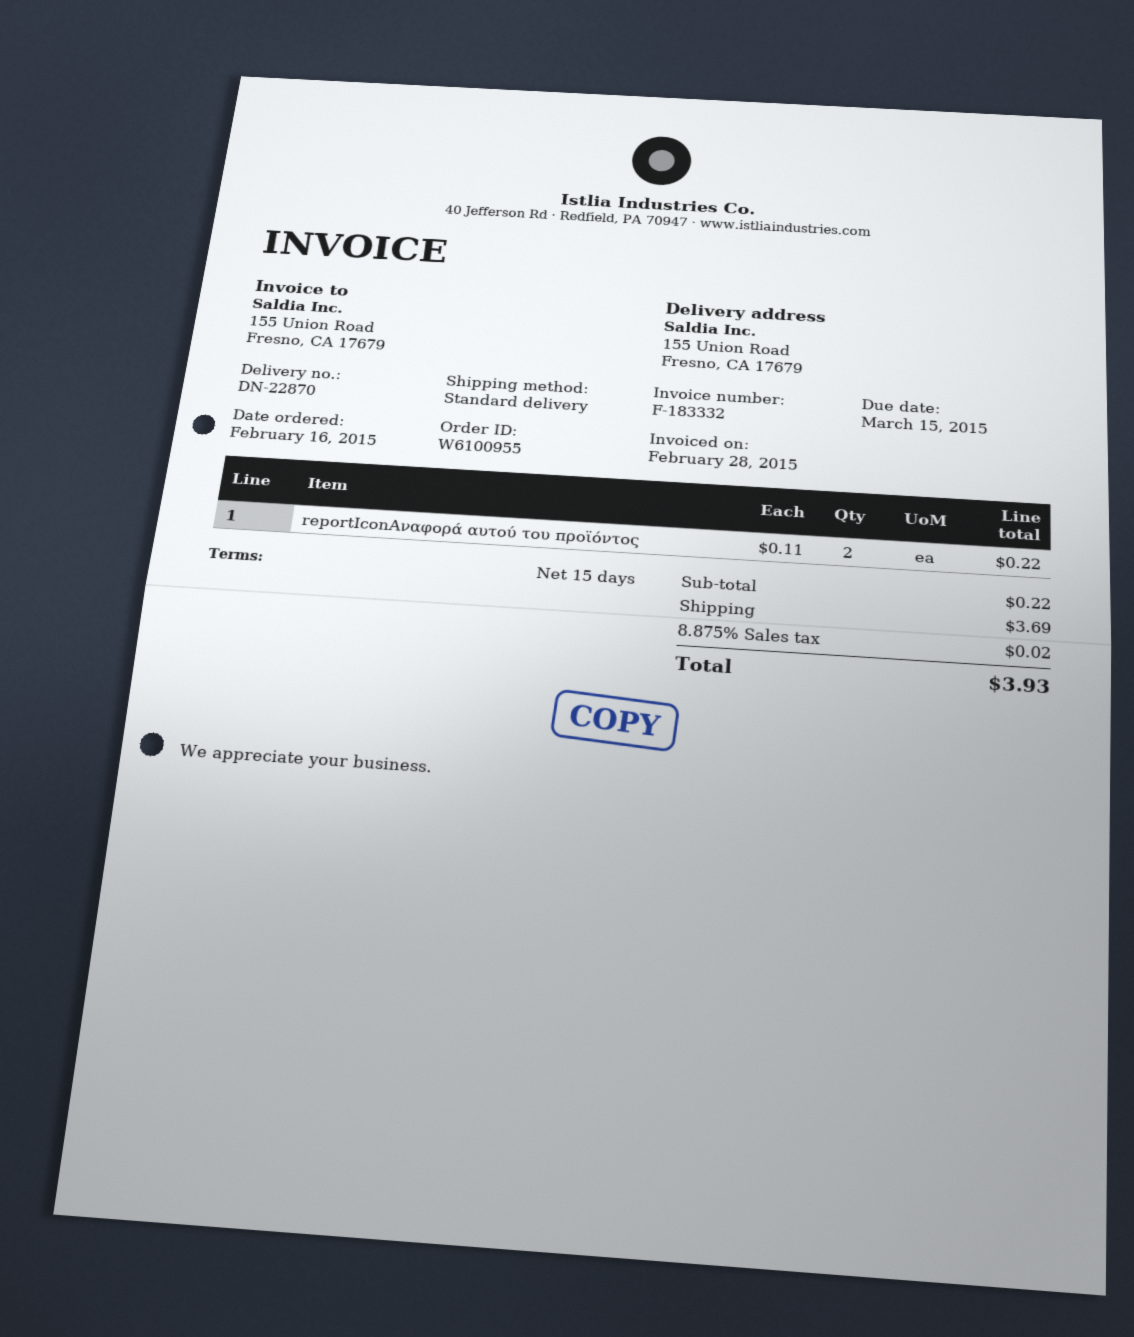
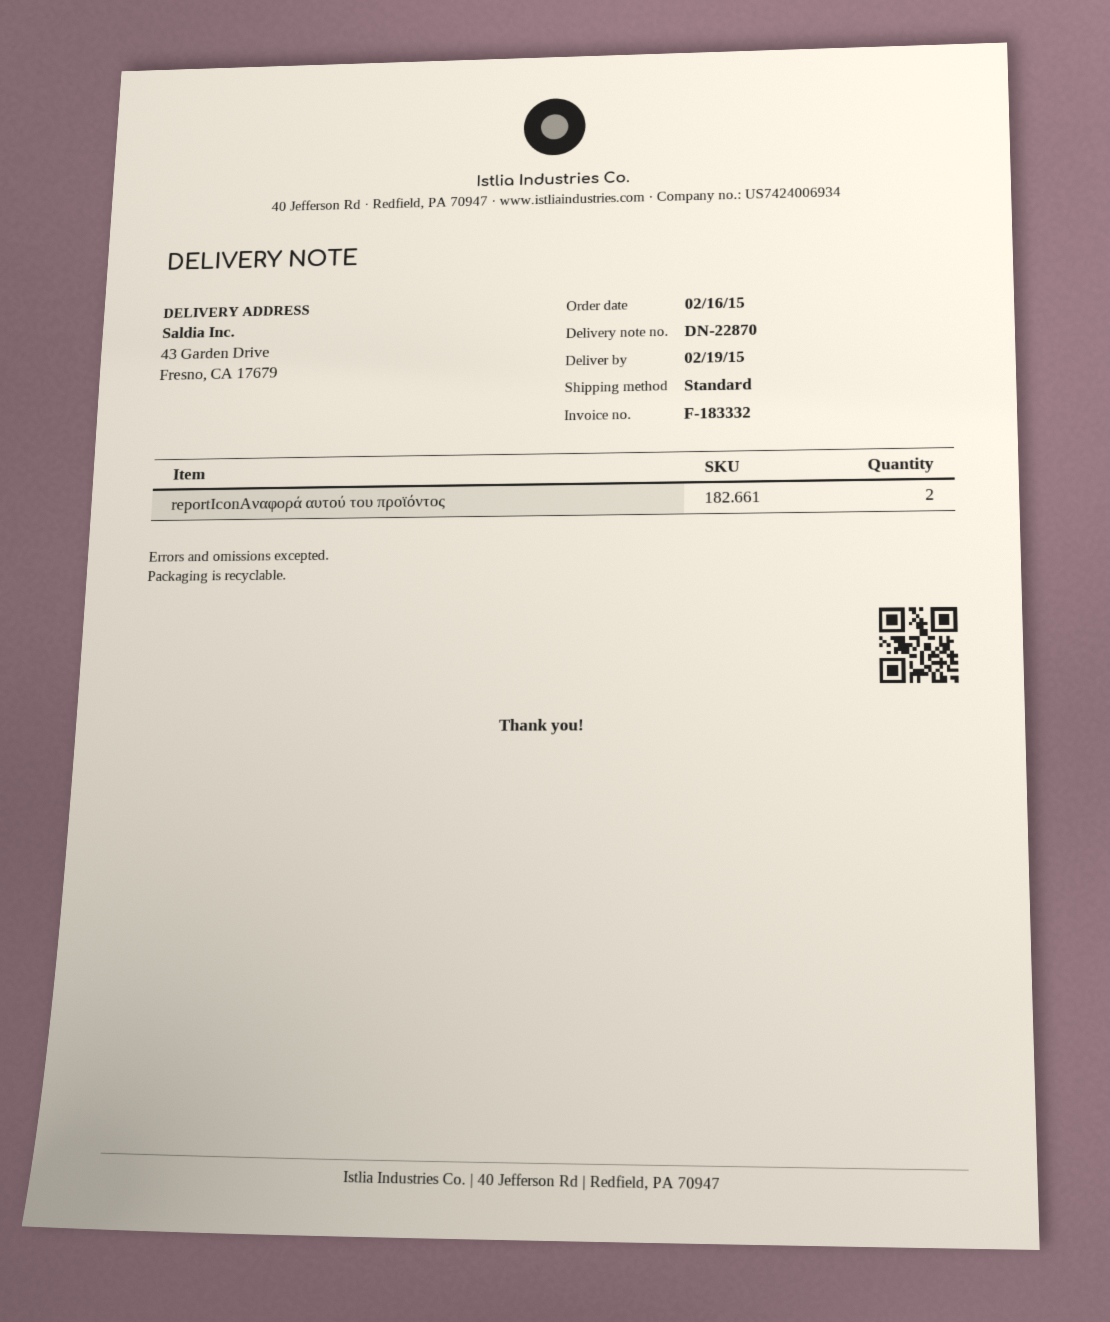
ship to: 155 Union Road, Fresno, CA 17679 -> 43 Garden Drive, Fresno, CA 17679

